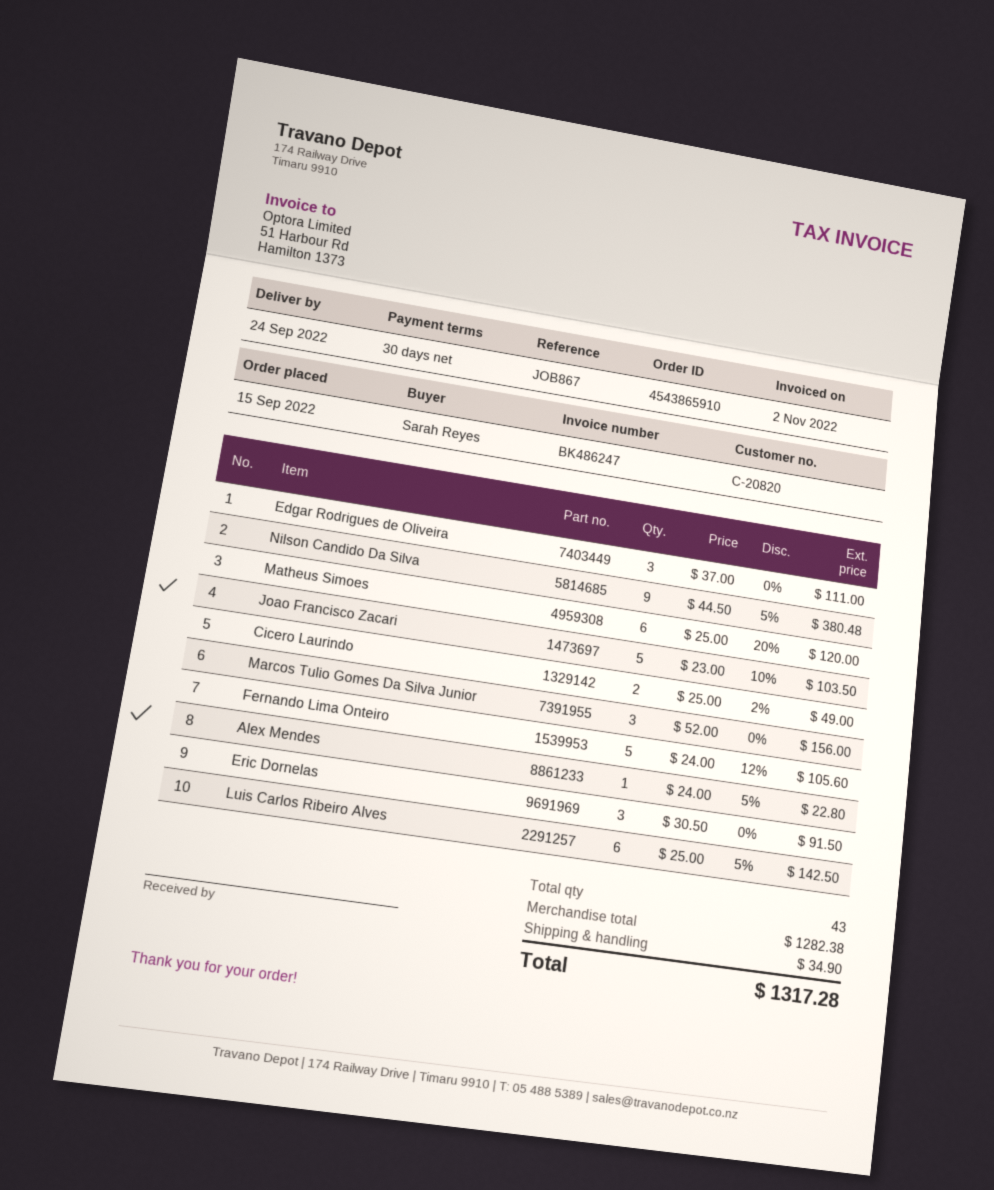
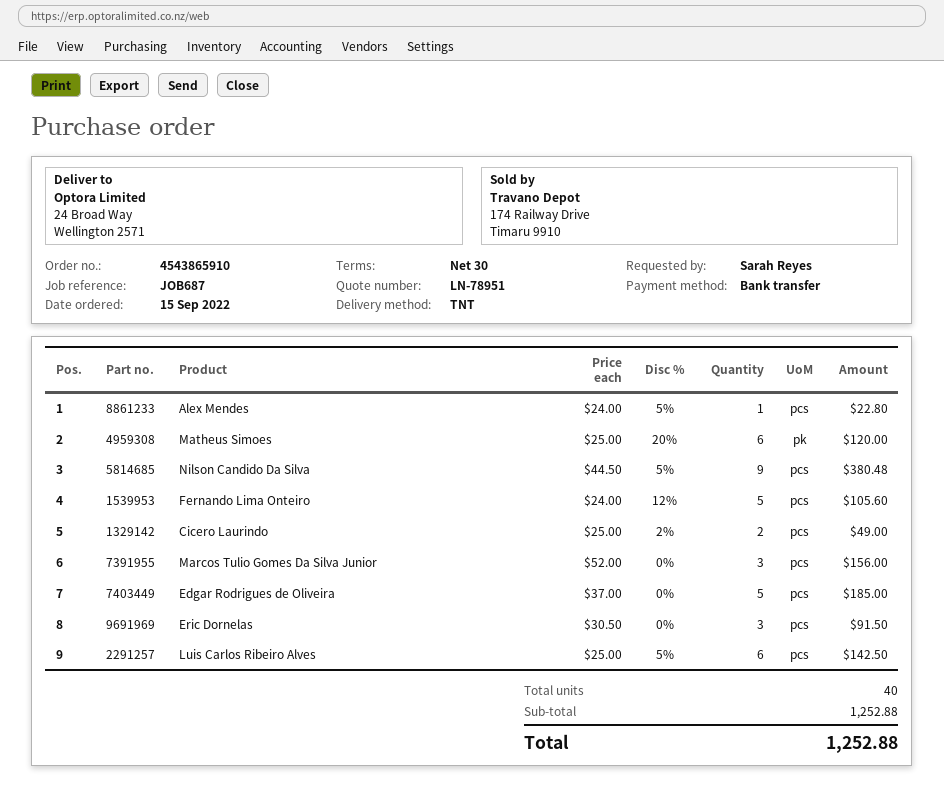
reference: JOB867 -> JOB687
Edgar Rodrigues de Oliveira: 3 x 37.00 = 111.00 -> 5 x 37.00 = 185.00
Joao Francisco Zacari: 5 x 23.00 - 10% = 103.50 -> none
total quantity: 43 -> 40
subtotal: 1282.38 -> 1252.88
shipping: 34.90 -> none
total: 1317.28 -> 1252.88

